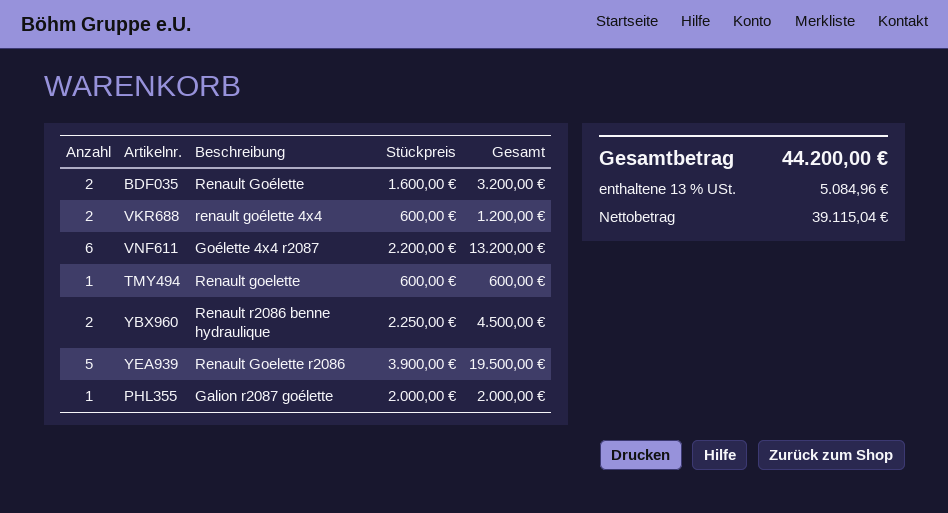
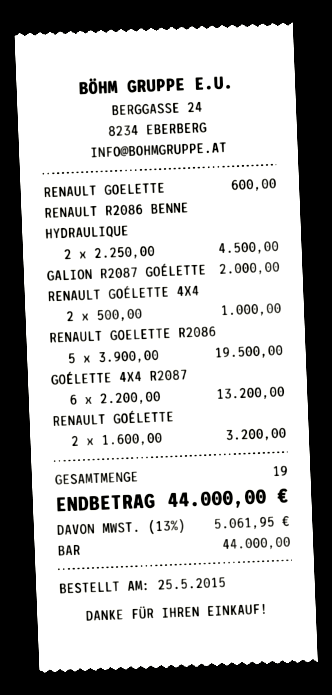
renault goélette 4x4: 2 x 600.00 = 1200.00 -> 2 x 500.00 = 1000.00
tax: 13% = 5084.96 -> 13% = 5061.95
total: 44200.00 -> 44000.00

